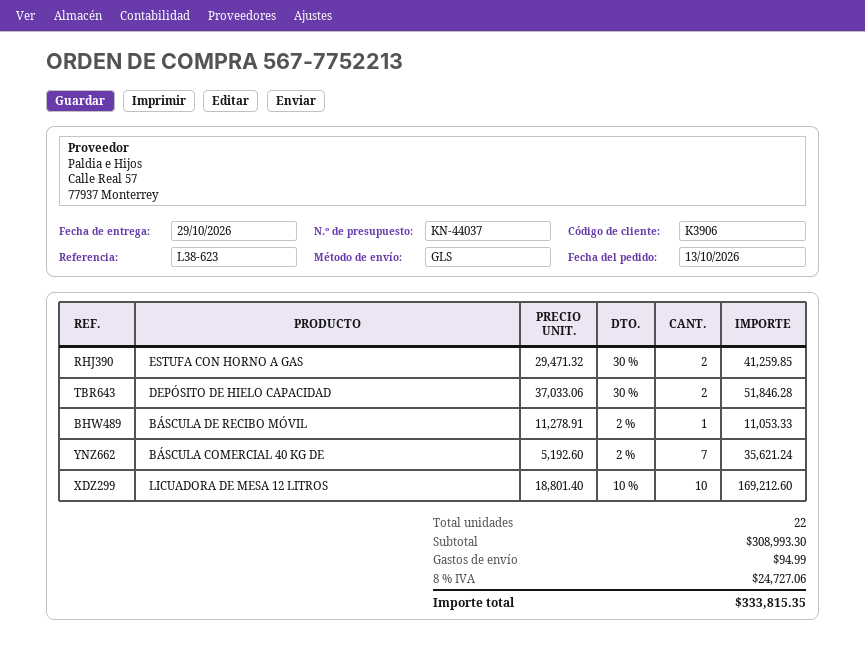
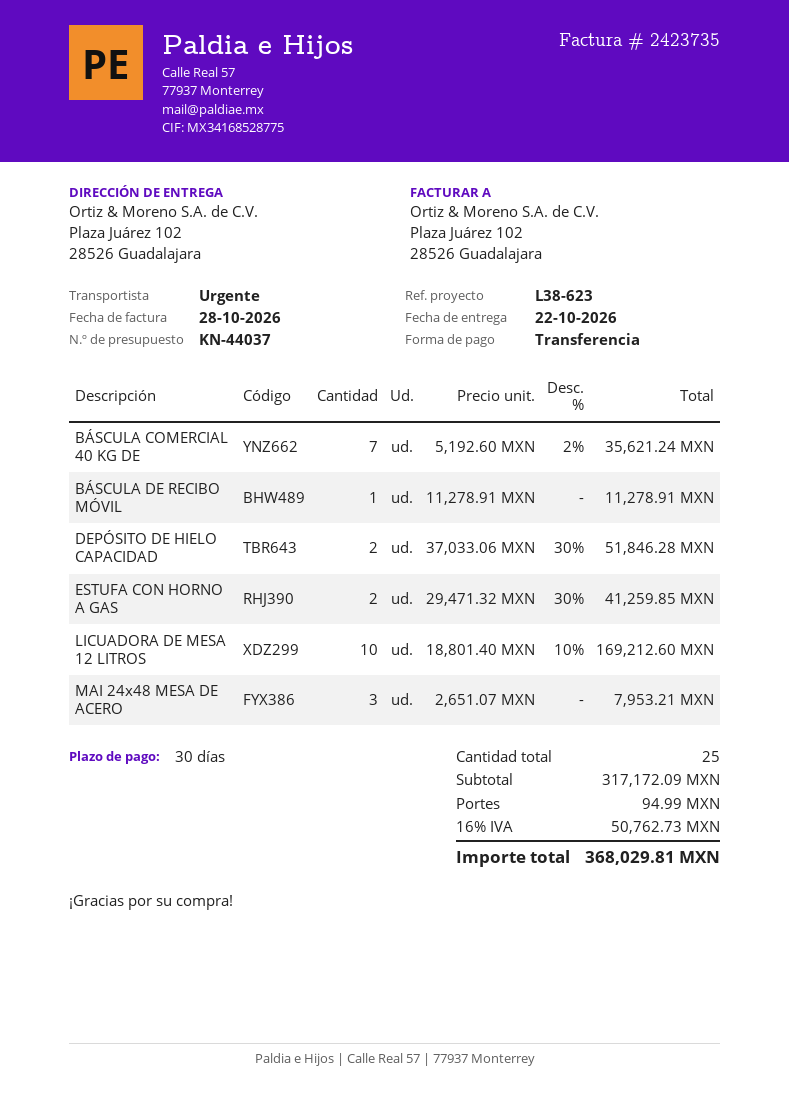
delivery date: 2026-10-29 -> 2026-10-22
shipping method: GLS -> express
BÁSCULA DE RECIBO MÓVIL: 1 x 11278.91 - 2% = 11053.33 -> 1 x 11278.91 = 11278.91
MAI 24x48 MESA DE ACERO: none -> 3 x 2651.07 = 7953.21
total quantity: 22 -> 25
subtotal: 308993.30 -> 317172.09
tax: 8% = 24727.06 -> 16% = 50762.73
total: 333815.35 -> 368029.81

